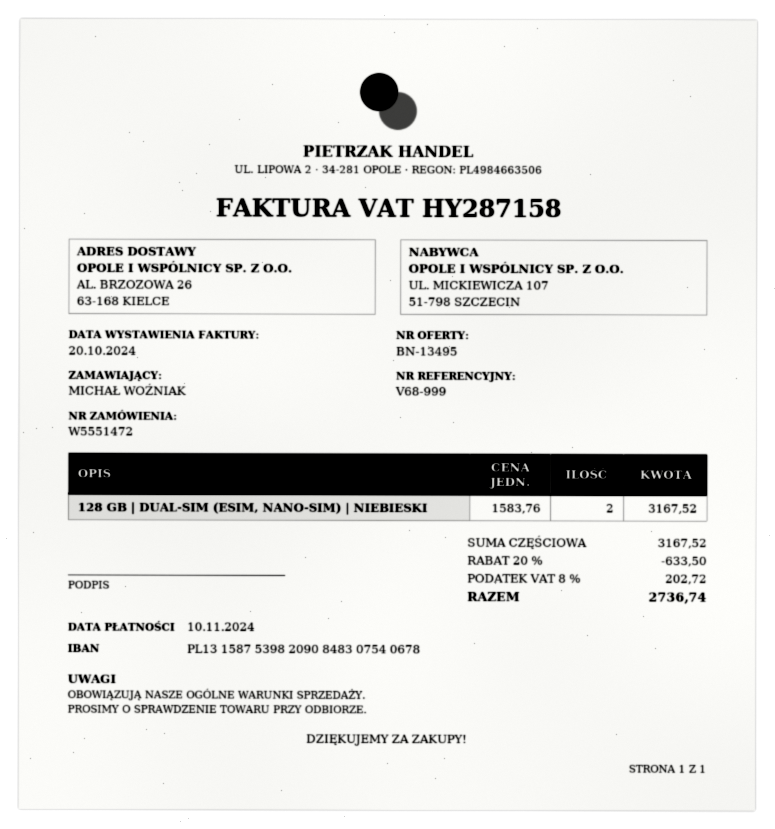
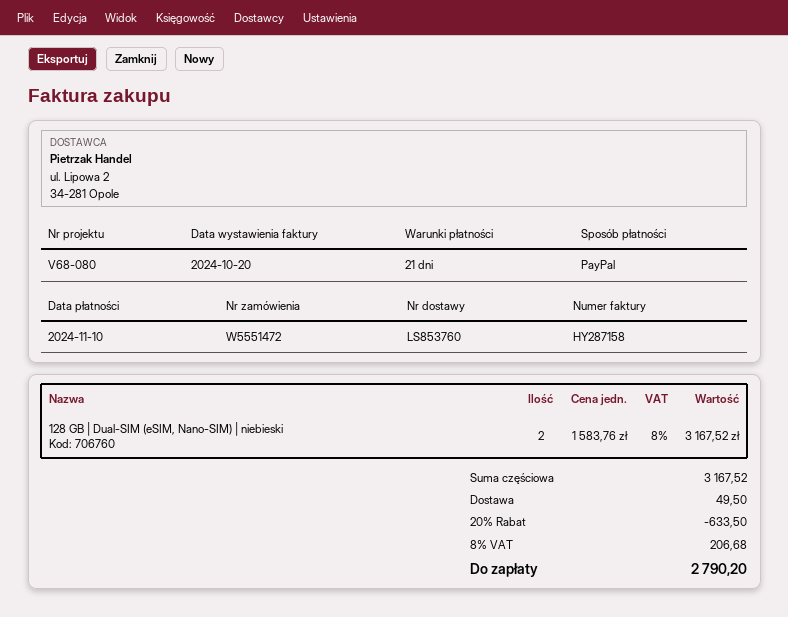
reference: V68-999 -> V68-080
shipping: none -> 49.50
tax: 8% = 202.72 -> 8% = 206.68
total: 2736.74 -> 2790.20

